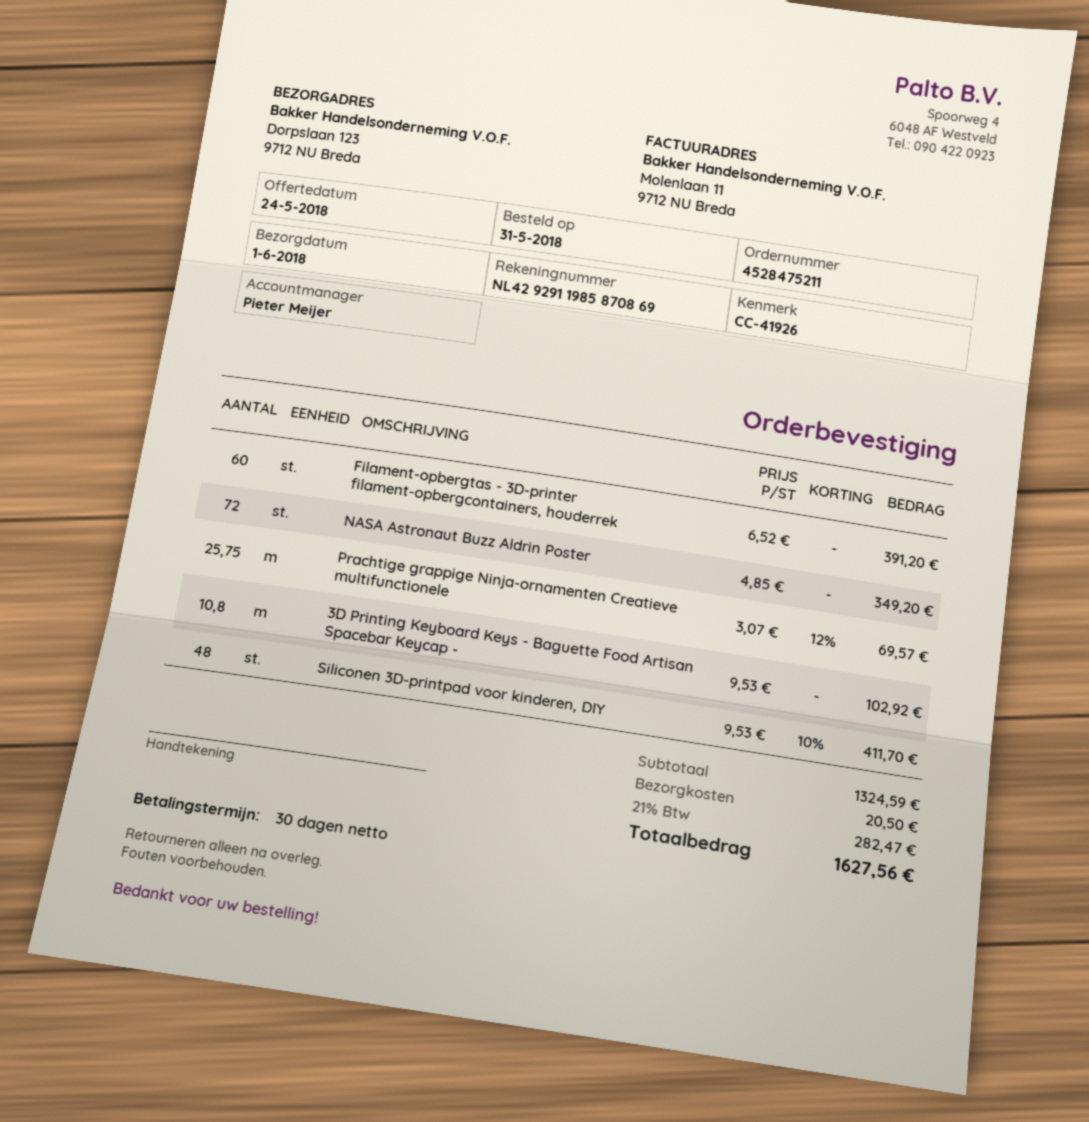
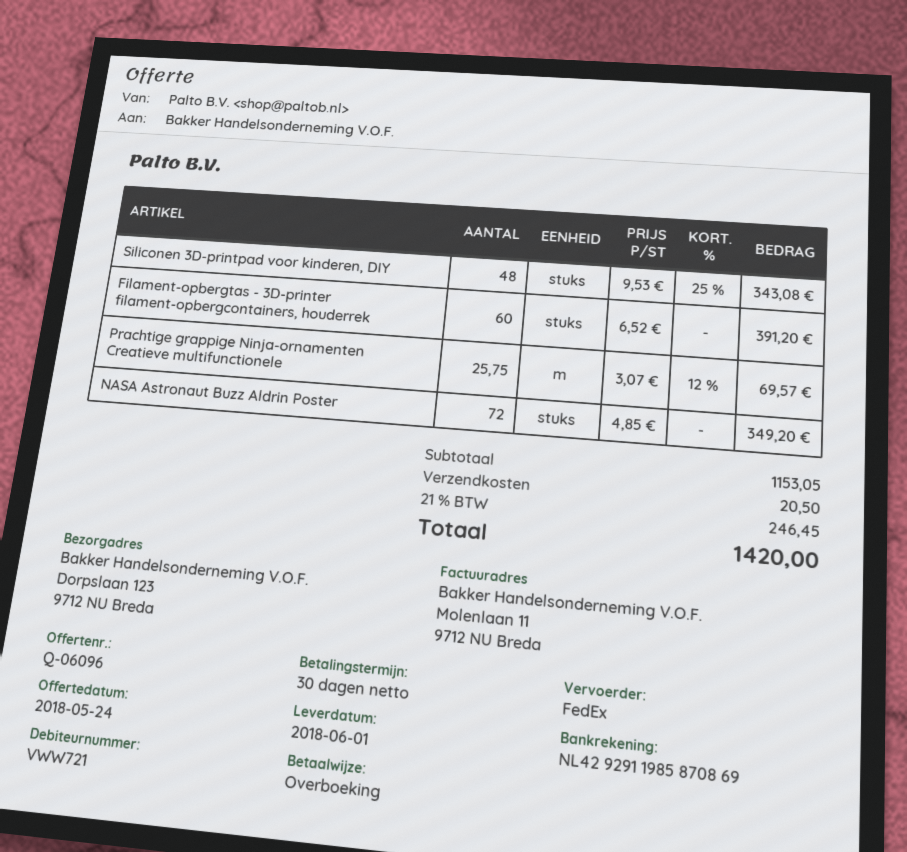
3D Printing Keyboard Keys - Baguette Food Artisan Spacebar Keycap -: 10.8 x 9.53 = 102.92 -> none
Siliconen 3D-printpad voor kinderen, DIY: 48 x 9.53 - 10% = 411.70 -> 48 x 9.53 - 25% = 343.08
subtotal: 1324.59 -> 1153.05
tax: 21% = 282.47 -> 21% = 246.45
total: 1627.56 -> 1420.00

